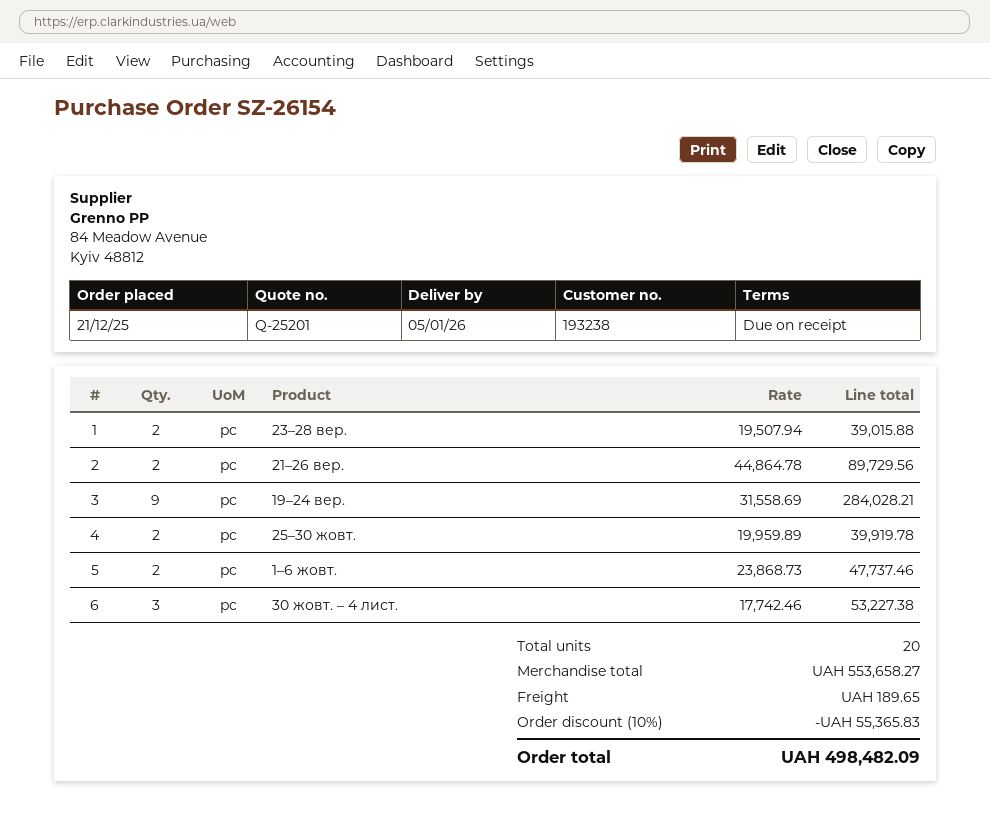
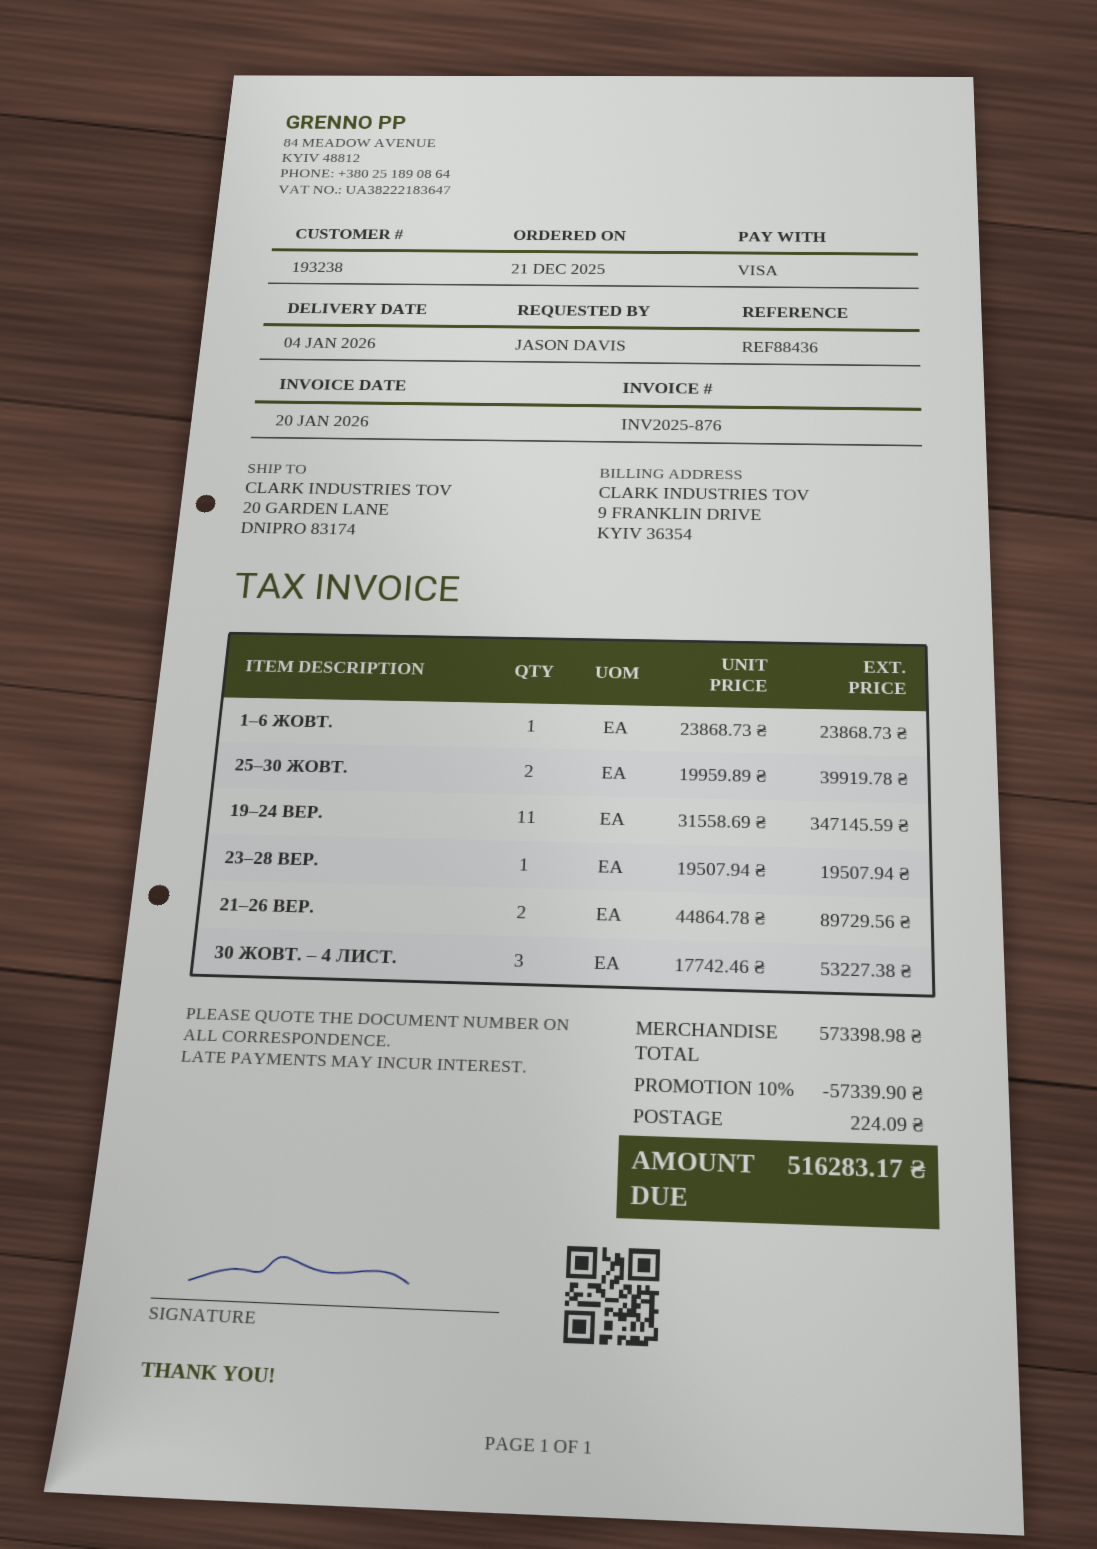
delivery date: 2026-01-05 -> 2026-01-04
23–28 вер.: 2 x 19507.94 = 39015.88 -> 1 x 19507.94 = 19507.94
19–24 вер.: 9 x 31558.69 = 284028.21 -> 11 x 31558.69 = 347145.59
1–6 жовт.: 2 x 23868.73 = 47737.46 -> 1 x 23868.73 = 23868.73
subtotal: 553658.27 -> 573398.98
discount: 10% = 55365.83 -> 10% = 57339.90
shipping: 189.65 -> 224.09
total: 498482.09 -> 516283.17

